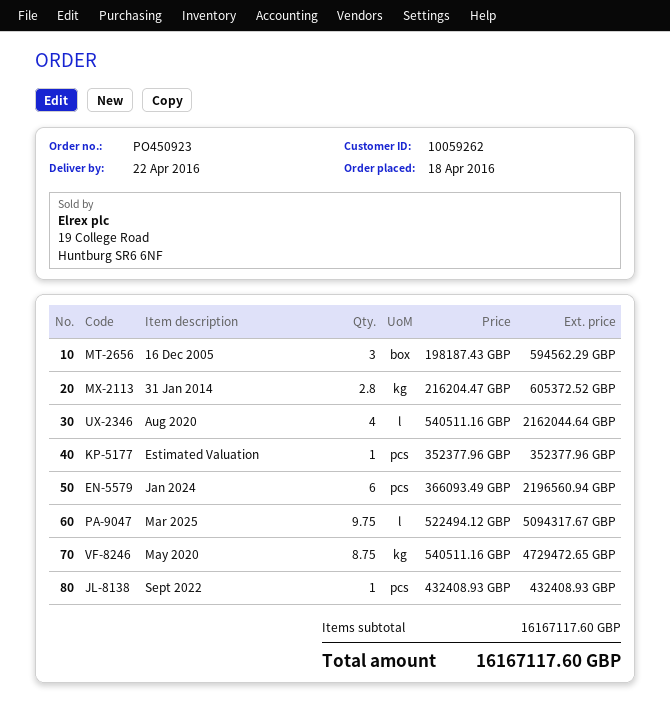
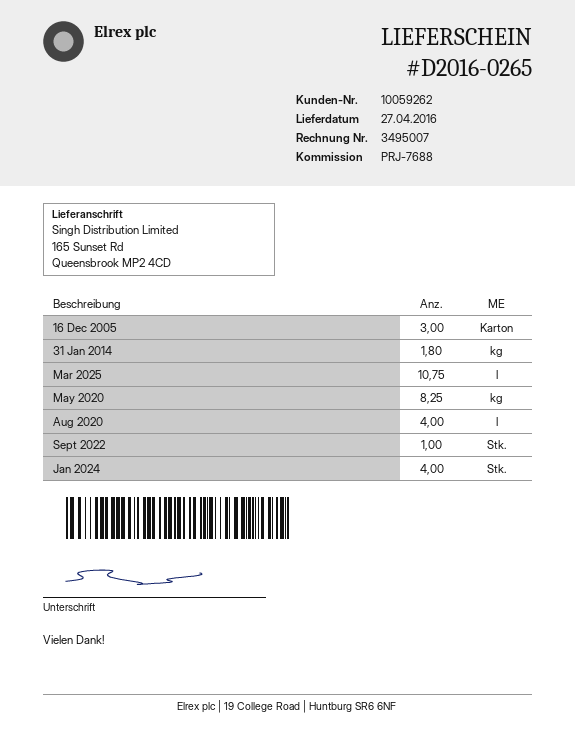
delivery date: 2016-04-22 -> 2016-04-27
31 Jan 2014: 2.8 -> 1.8
Estimated Valuation: 1 -> none
Jan 2024: 6 -> 4
Mar 2025: 9.75 -> 10.75
May 2020: 8.75 -> 8.25

